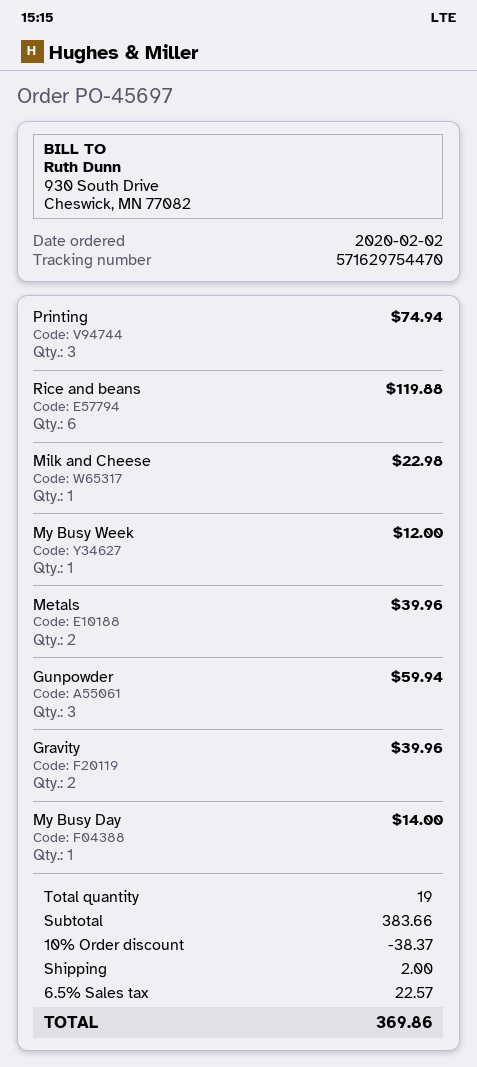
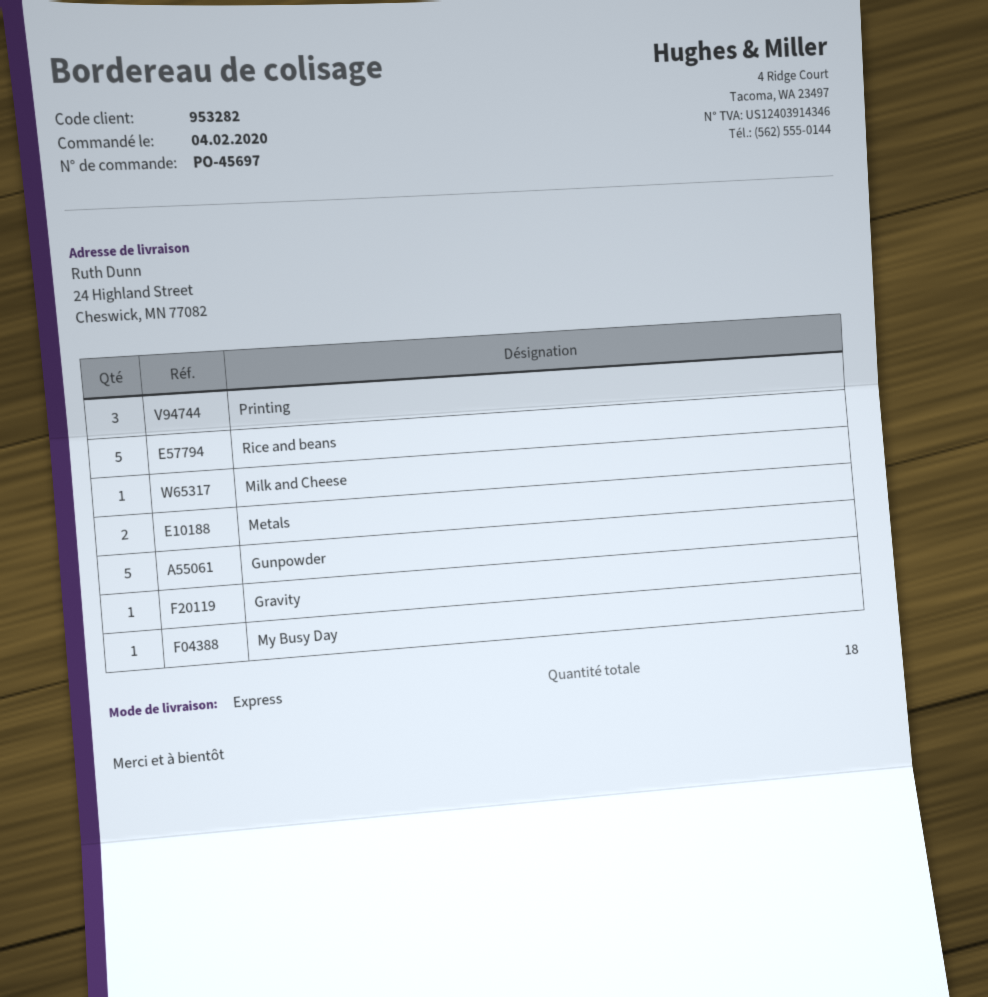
order date: 2020-02-02 -> 2020-02-04
Rice and beans: 6 -> 5
My Busy Week: 1 -> none
Gunpowder: 3 -> 5
Gravity: 2 -> 1
total quantity: 19 -> 18

